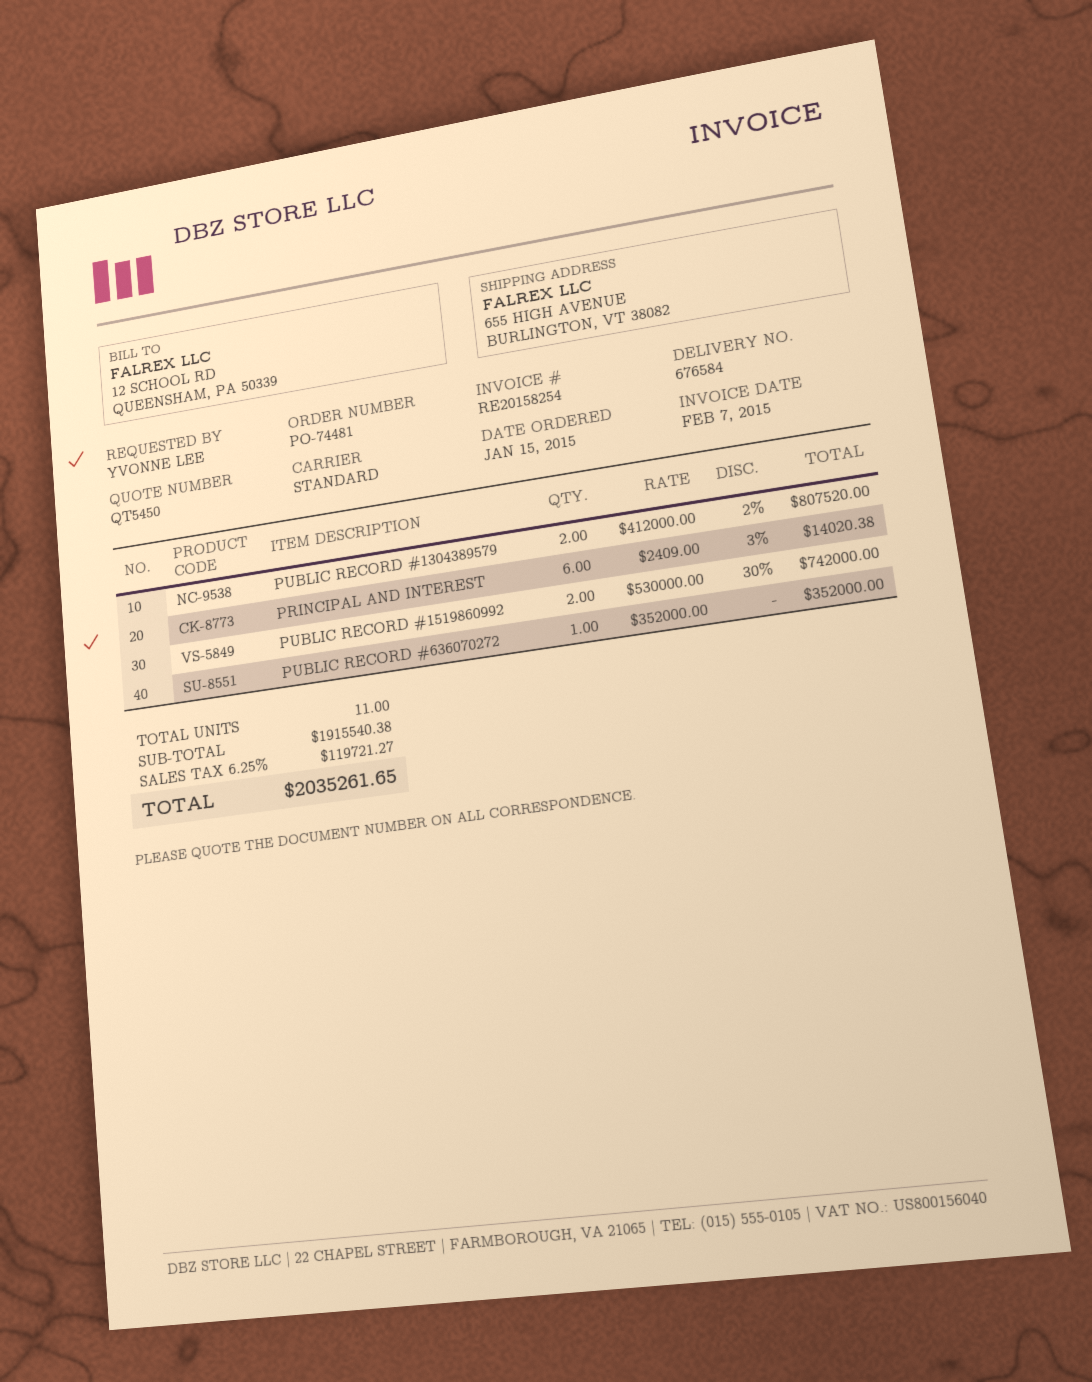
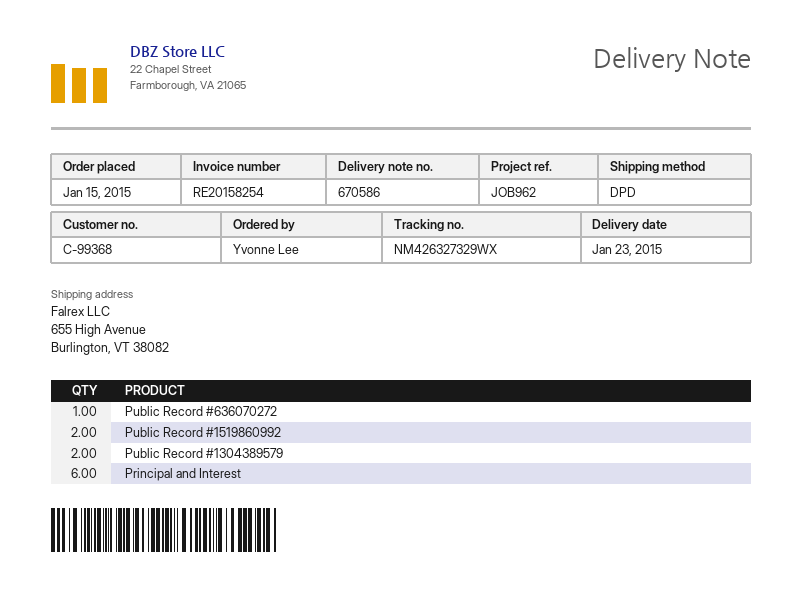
delivery note number: 676584 -> 670586
shipping method: standard -> DPD

